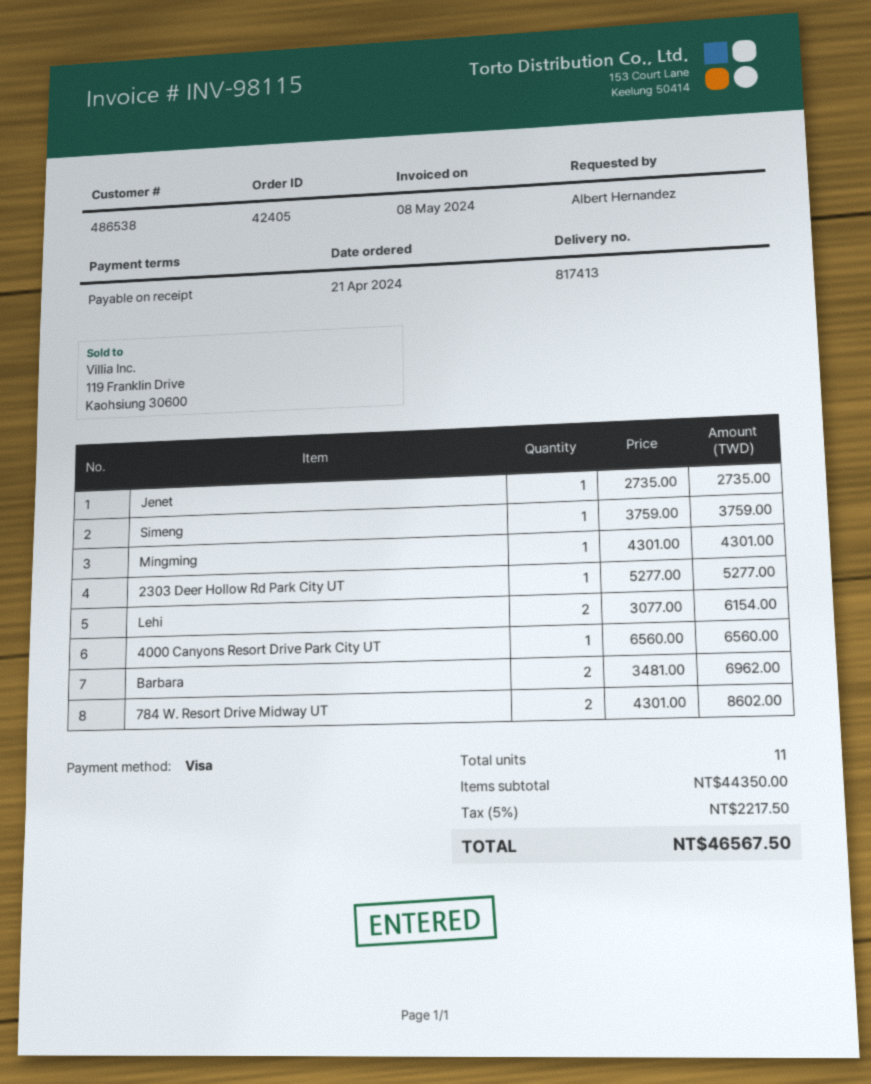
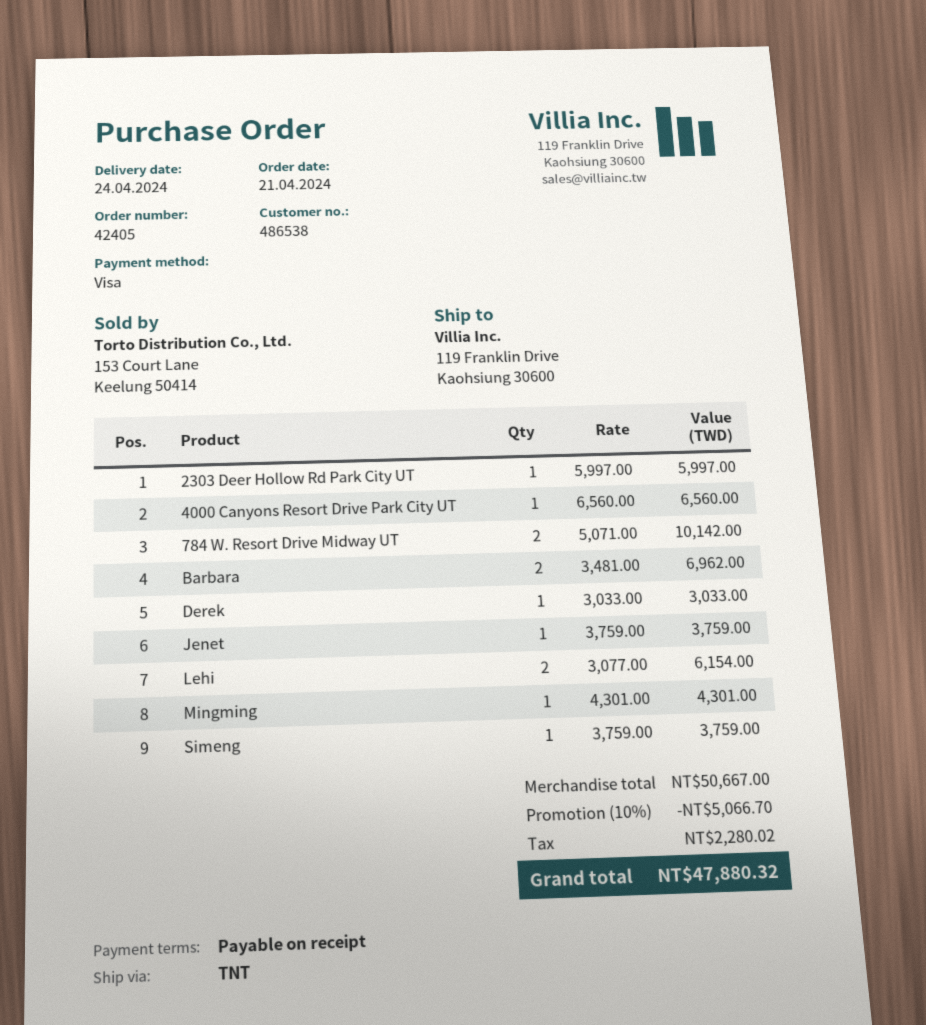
Jenet: 1 x 2735.00 = 2735.00 -> 1 x 3759.00 = 3759.00
2303 Deer Hollow Rd Park City UT: 1 x 5277.00 = 5277.00 -> 1 x 5997.00 = 5997.00
784 W. Resort Drive Midway UT: 2 x 4301.00 = 8602.00 -> 2 x 5071.00 = 10142.00
Derek: none -> 1 x 3033.00 = 3033.00
subtotal: 44350.00 -> 50667.00
discount: none -> 10% = 5066.70
tax: 2217.50 -> 2280.02
total: 46567.50 -> 47880.32

